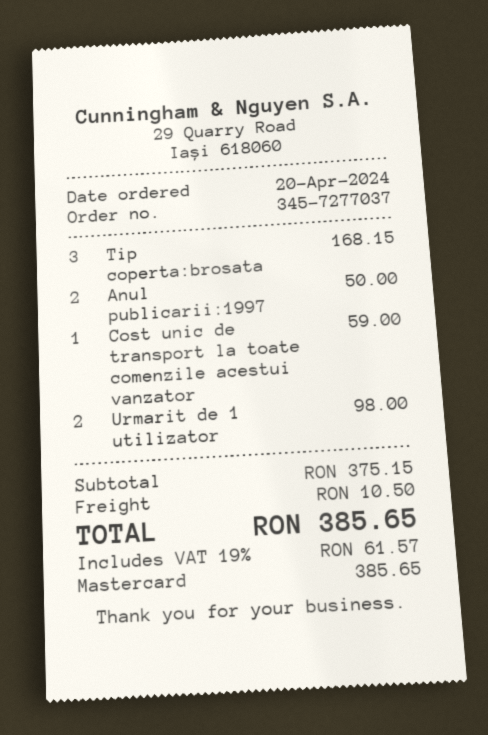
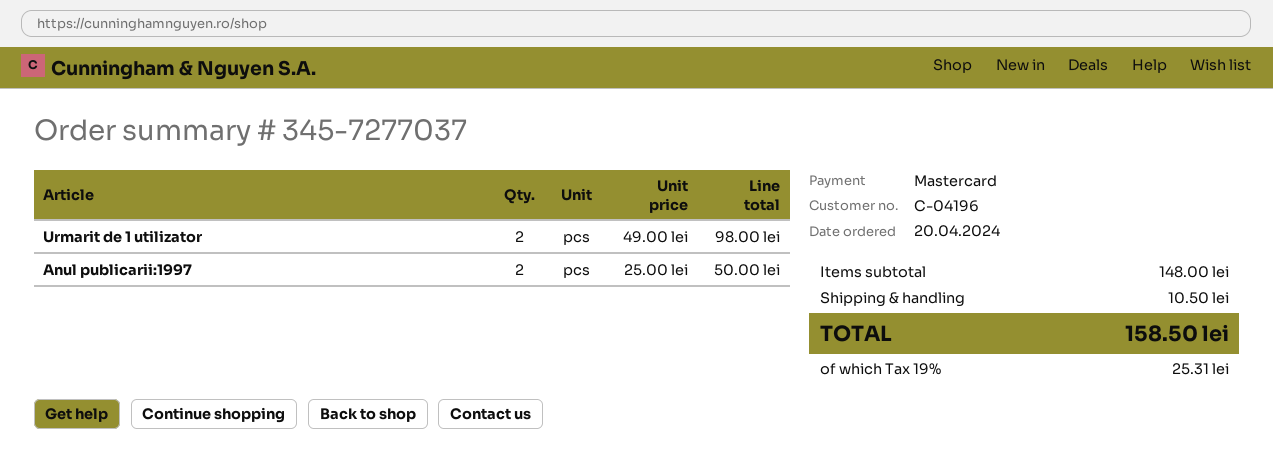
Tip coperta:brosata: 3 for 168.15 -> none
Cost unic de transport la toate comenzile acestui vanzator: 1 for 59.00 -> none
subtotal: 375.15 -> 148.00
tax: 19% = 61.57 -> 19% = 25.31
total: 385.65 -> 158.50

